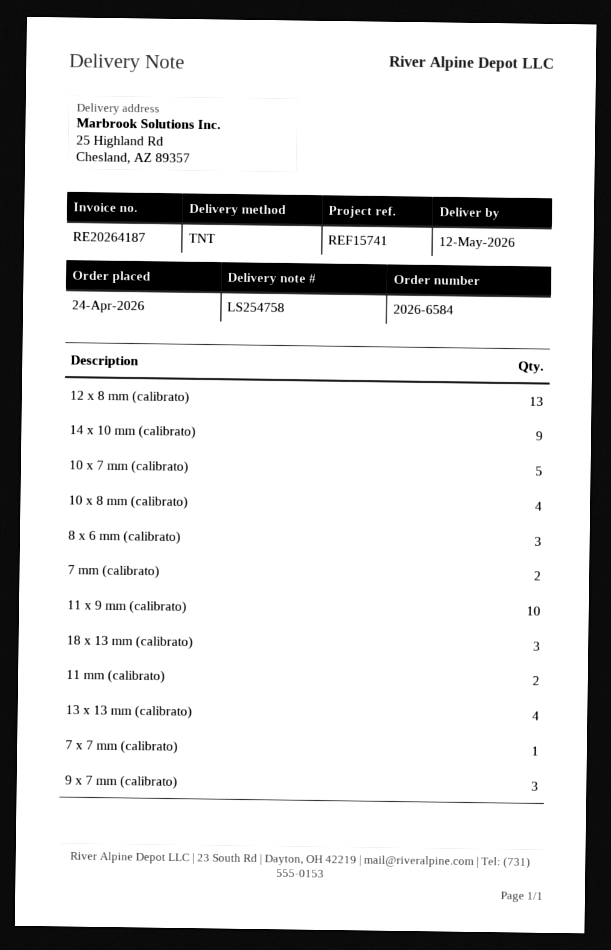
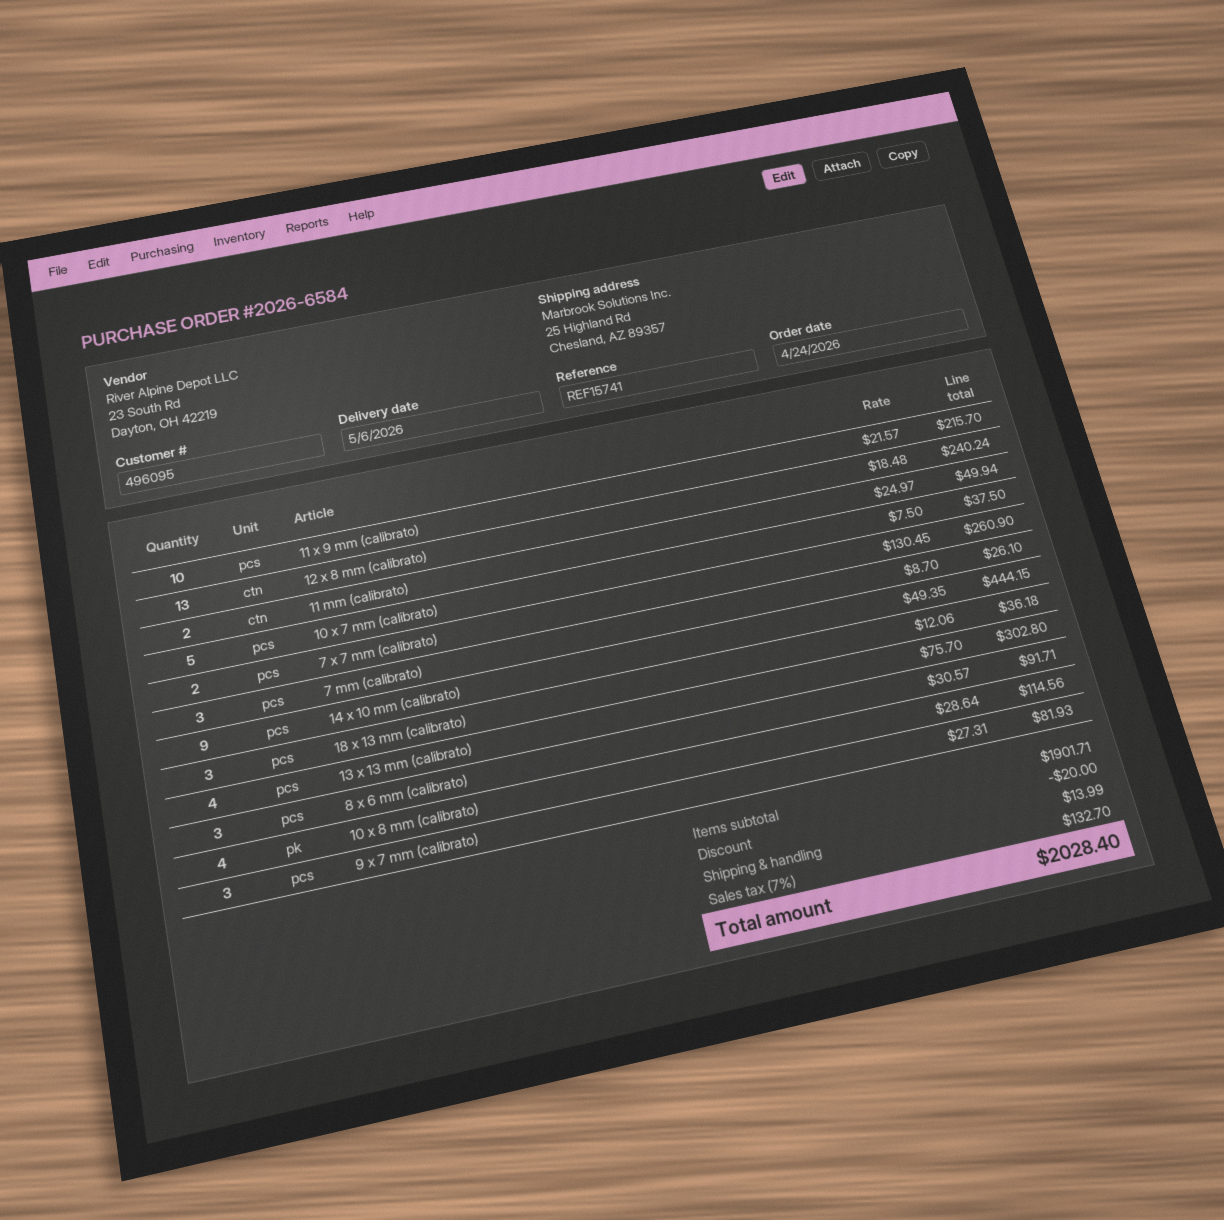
delivery date: 2026-05-12 -> 2026-05-06
7 mm (calibrato): 2 -> 3
7 x 7 mm (calibrato): 1 -> 2

